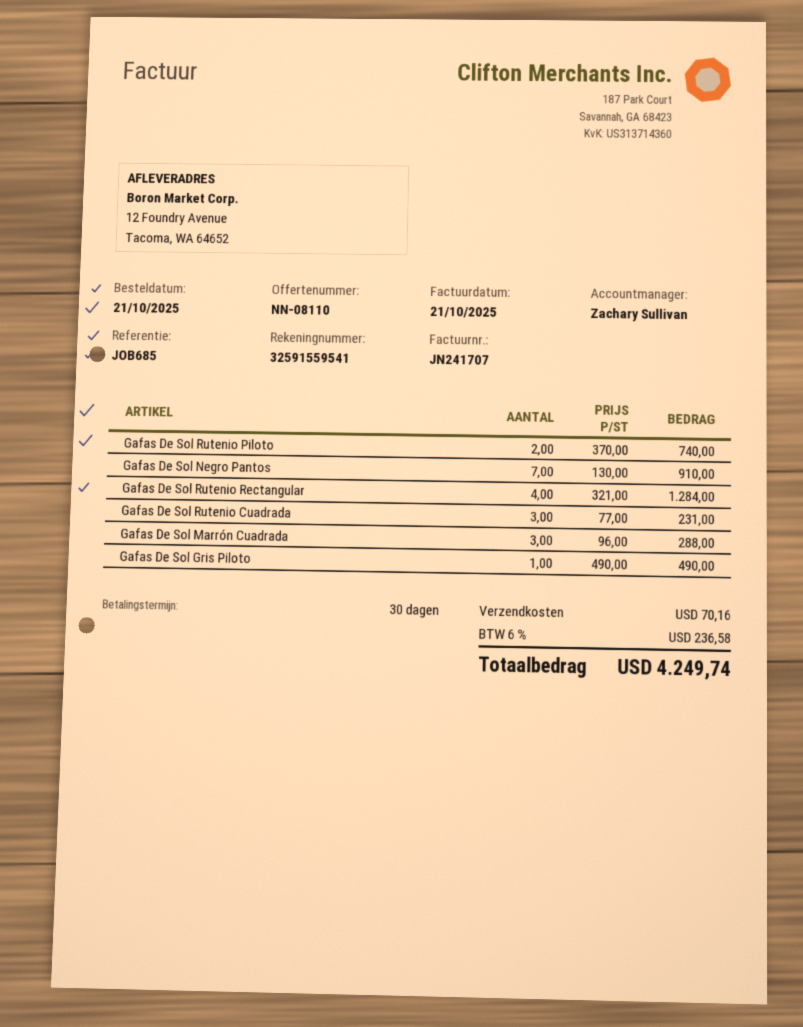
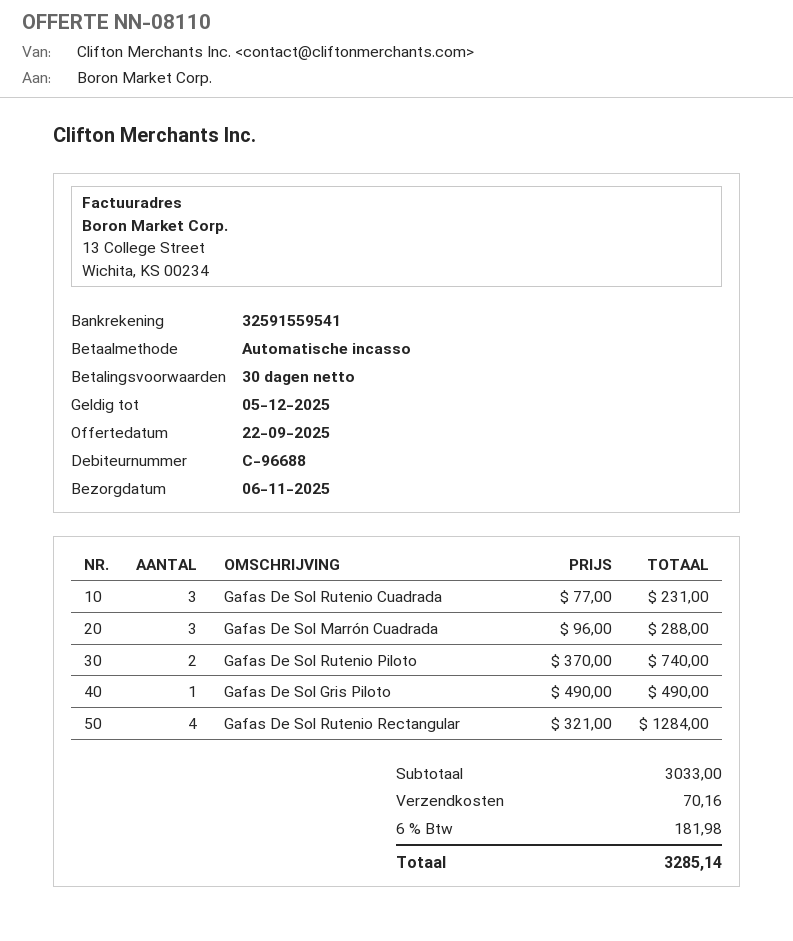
Gafas De Sol Negro Pantos: 7 x 130.00 = 910.00 -> none
tax: 6% = 236.58 -> 6% = 181.98
total: 4249.74 -> 3285.14

